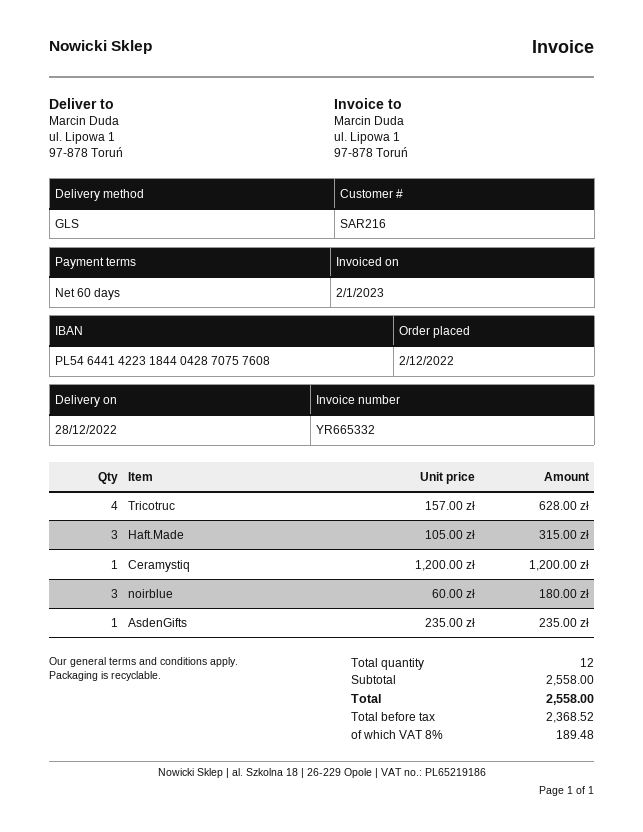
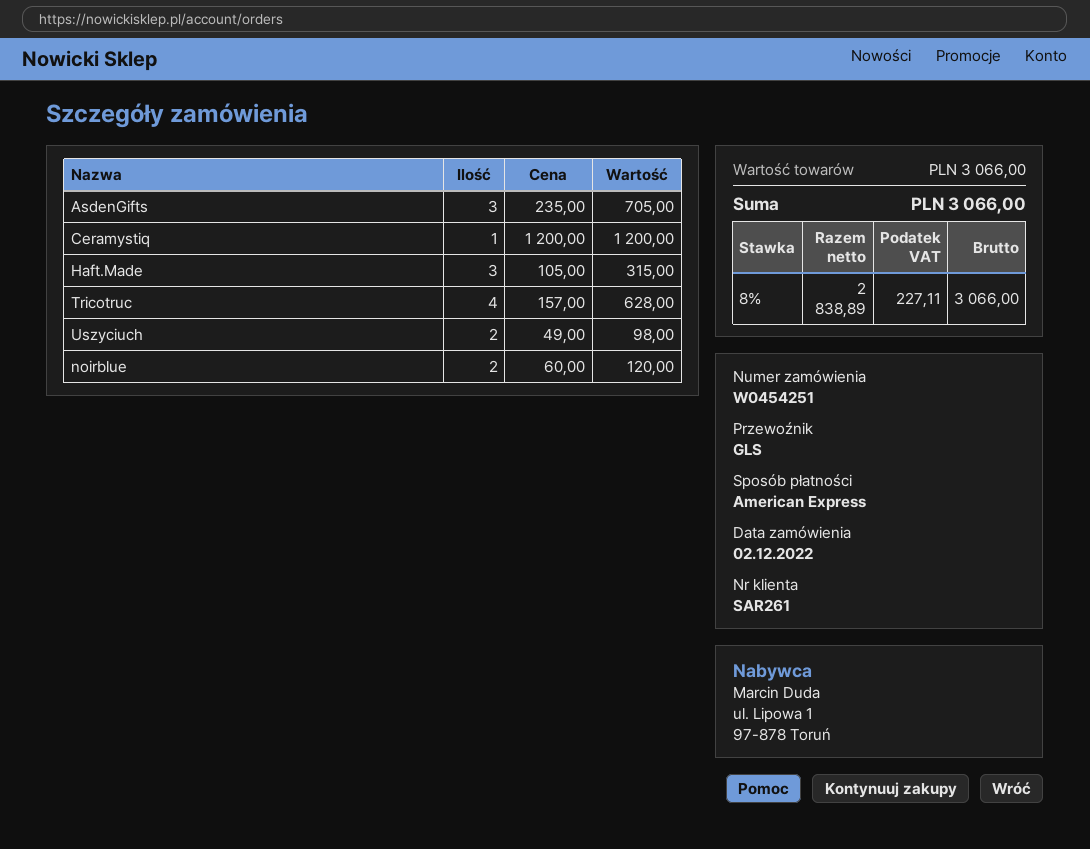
customer number: SAR216 -> SAR261
noirblue: 3 x 60.00 = 180.00 -> 2 x 60.00 = 120.00
AsdenGifts: 1 x 235.00 = 235.00 -> 3 x 235.00 = 705.00
Uszyciuch: none -> 2 x 49.00 = 98.00
subtotal: 2558.00 -> 3066.00
net: 2368.52 -> 2838.89
tax: 8% = 189.48 -> 8% = 227.11
total: 2558.00 -> 3066.00

